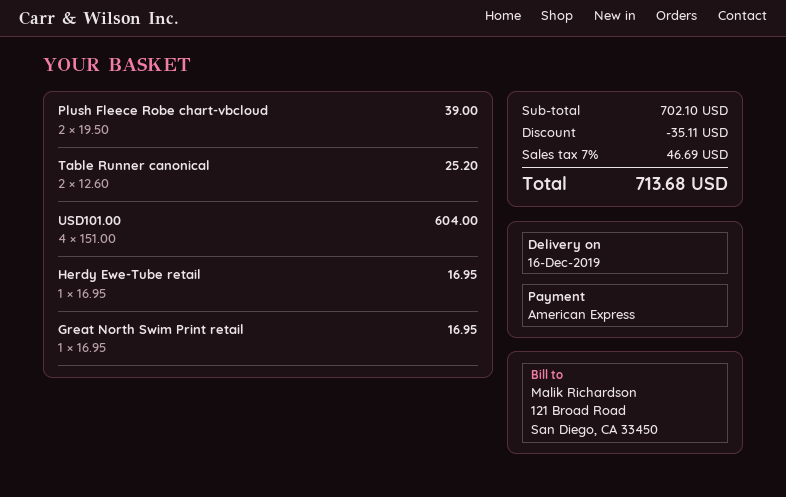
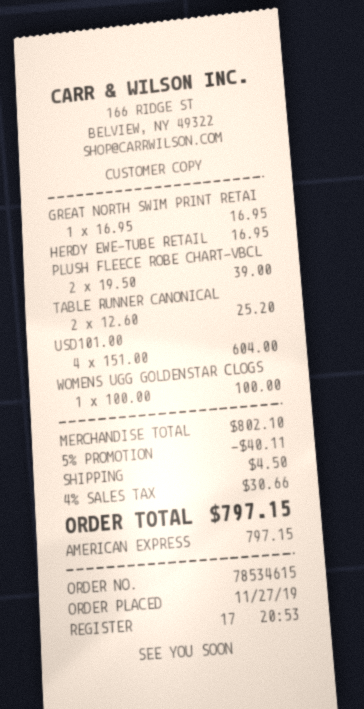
WOMENS UGG GOLDENSTAR CLOGS: none -> 1 x 100.00 = 100.00
subtotal: 702.10 -> 802.10
discount: 35.11 -> 40.11
shipping: none -> 4.50
tax: 7% = 46.69 -> 4% = 30.66
total: 713.68 -> 797.15

